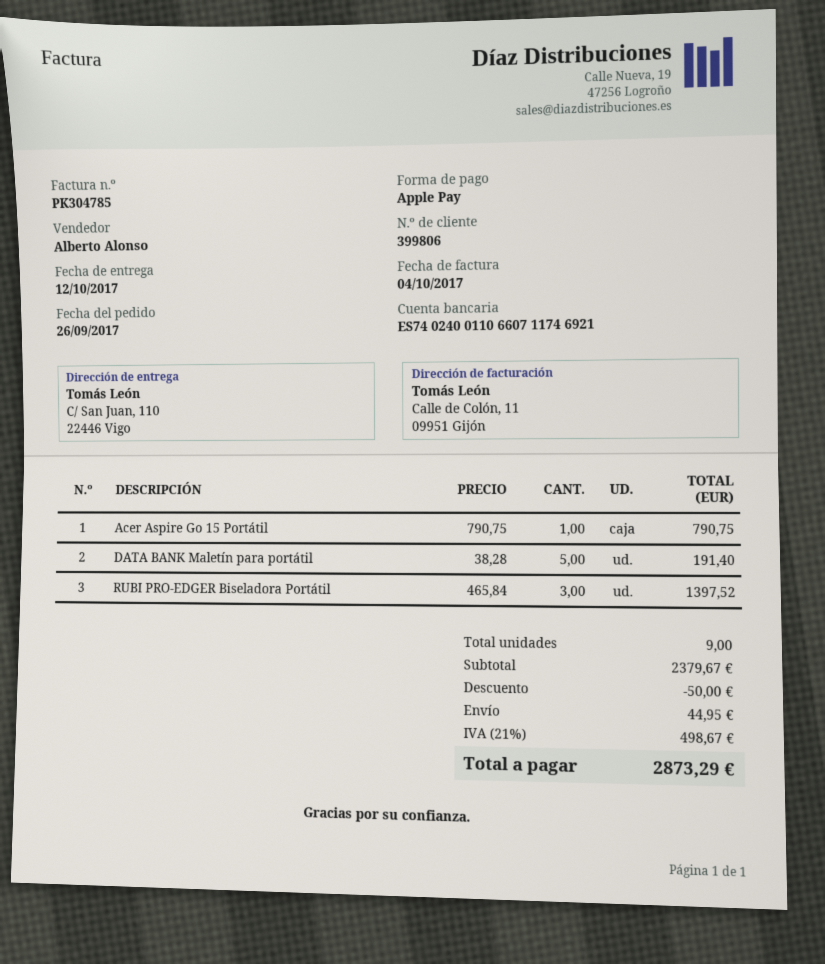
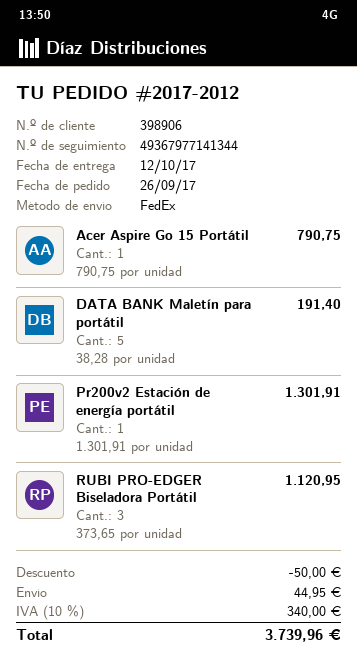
customer number: 399806 -> 398906
RUBI PRO-EDGER Biseladora Portátil: 3 x 465.84 = 1397.52 -> 3 x 373.65 = 1120.95
Pr200v2 Estación de energía portátil: none -> 1 x 1301.91 = 1301.91
tax: 21% = 498.67 -> 10% = 340.00
total: 2873.29 -> 3739.96

